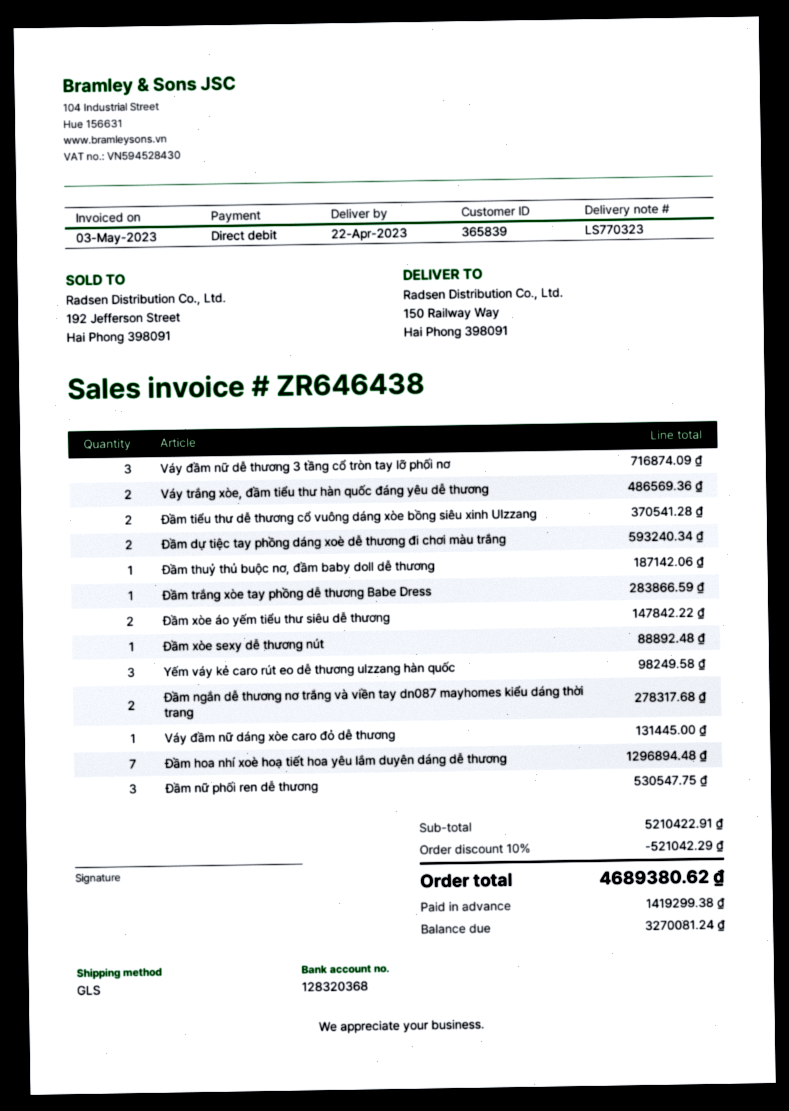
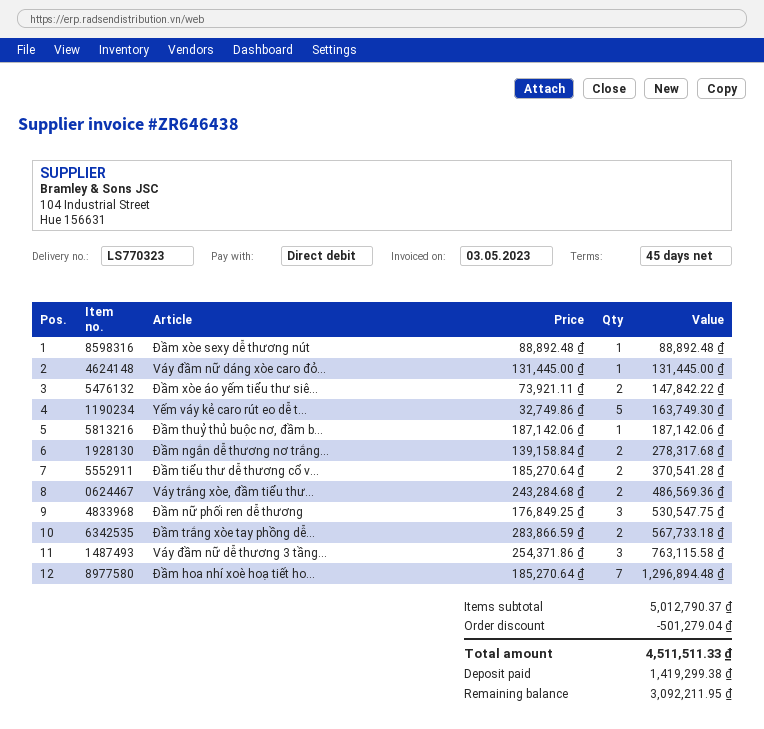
Váy đầm nữ dễ thương 3 tầng cổ tròn tay lỡ phối nơ: 3 for 716874.09 -> 3 for 763115.58
Đầm dự tiệc tay phồng dáng xoè dễ thương đi chơi màu trắng: 2 for 593240.34 -> none
Đầm trắng xòe tay phồng dễ thương Babe Dress: 1 for 283866.59 -> 2 for 567733.18
Yếm váy kẻ caro rút eo dễ thương ulzzang hàn quốc: 3 for 98249.58 -> 5 for 163749.30
subtotal: 5210422.91 -> 5012790.37
discount: 521042.29 -> 501279.04
total: 4689380.62 -> 4511511.33
balance: 3270081.24 -> 3092211.95

